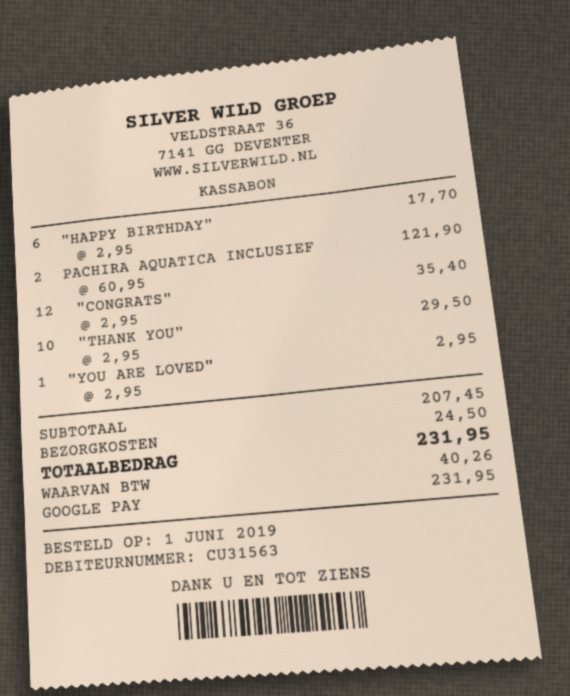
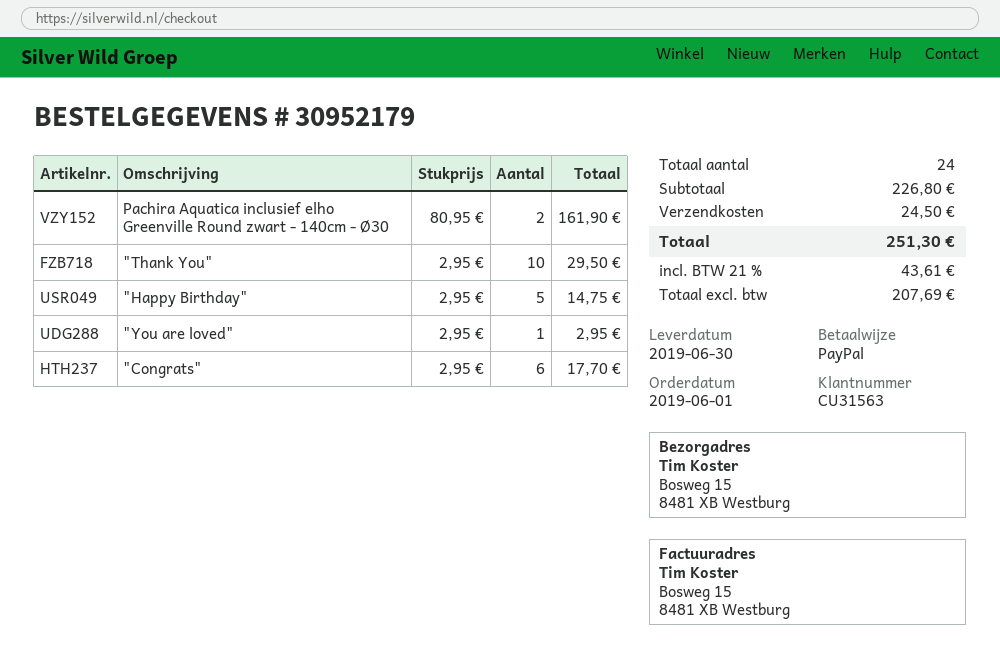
payment method: Google Pay -> PayPal
"HAPPY BIRTHDAY": 6 x 2.95 = 17.70 -> 5 x 2.95 = 14.75
PACHIRA AQUATICA INCLUSIEF: 2 x 60.95 = 121.90 -> 2 x 80.95 = 161.90
"CONGRATS": 12 x 2.95 = 35.40 -> 6 x 2.95 = 17.70
subtotal: 207.45 -> 226.80
tax: 40.26 -> 43.61
total: 231.95 -> 251.30

